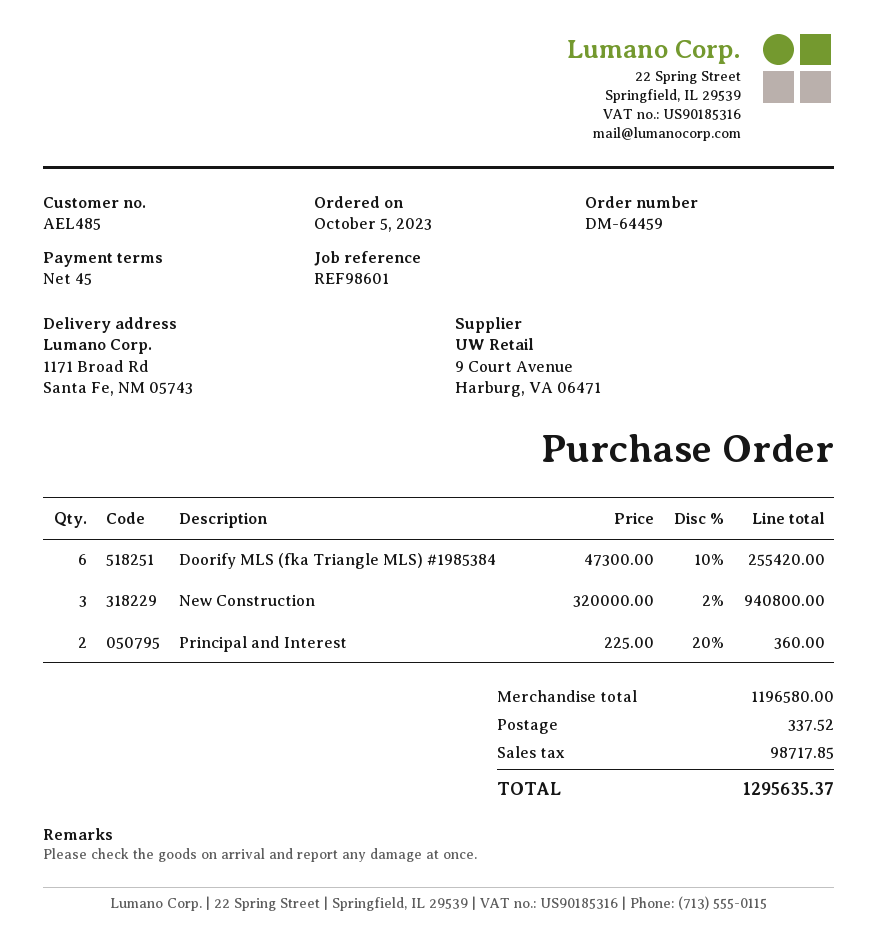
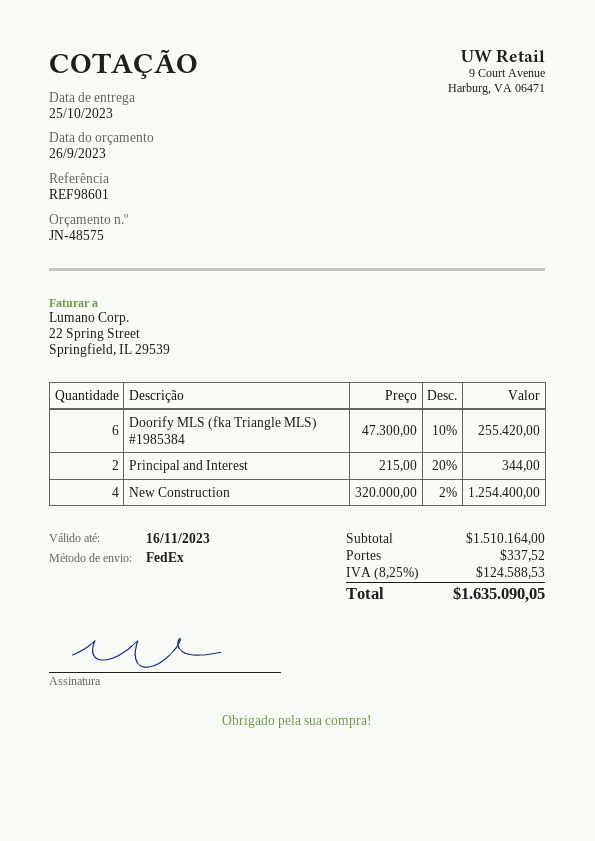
New Construction: 3 x 320000.00 - 2% = 940800.00 -> 4 x 320000.00 - 2% = 1254400.00
Principal and Interest: 2 x 225.00 - 20% = 360.00 -> 2 x 215.00 - 20% = 344.00
subtotal: 1196580.00 -> 1510164.00
tax: 98717.85 -> 124588.53
total: 1295635.37 -> 1635090.05

